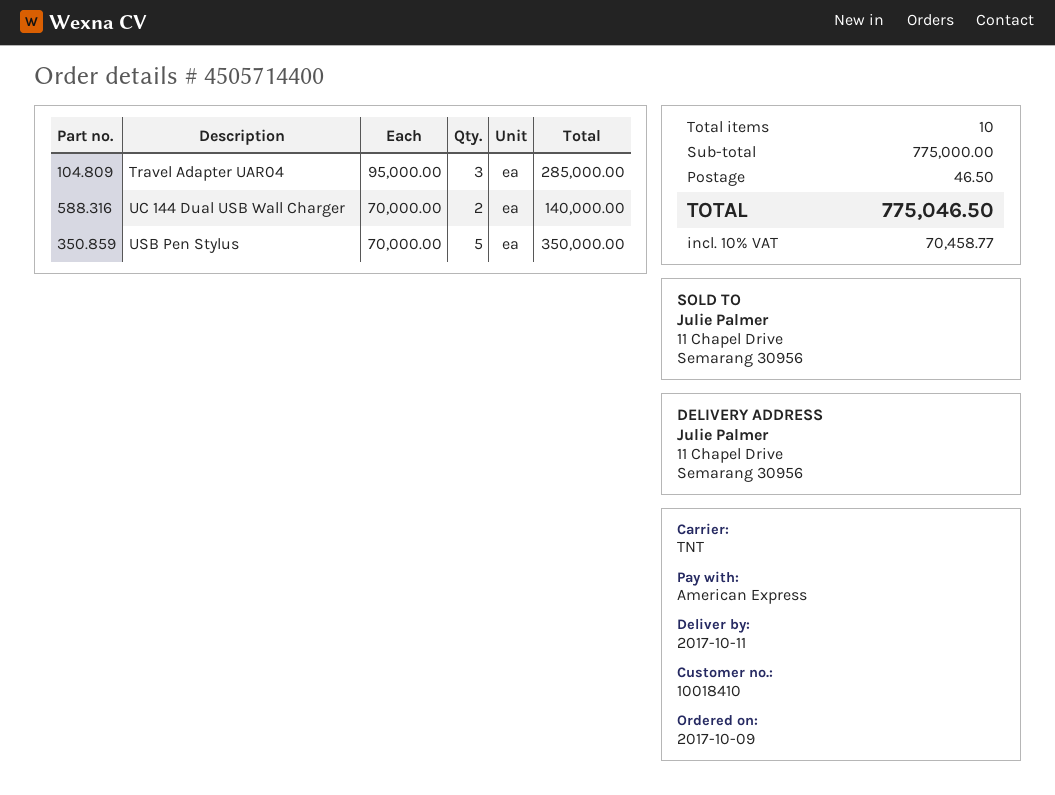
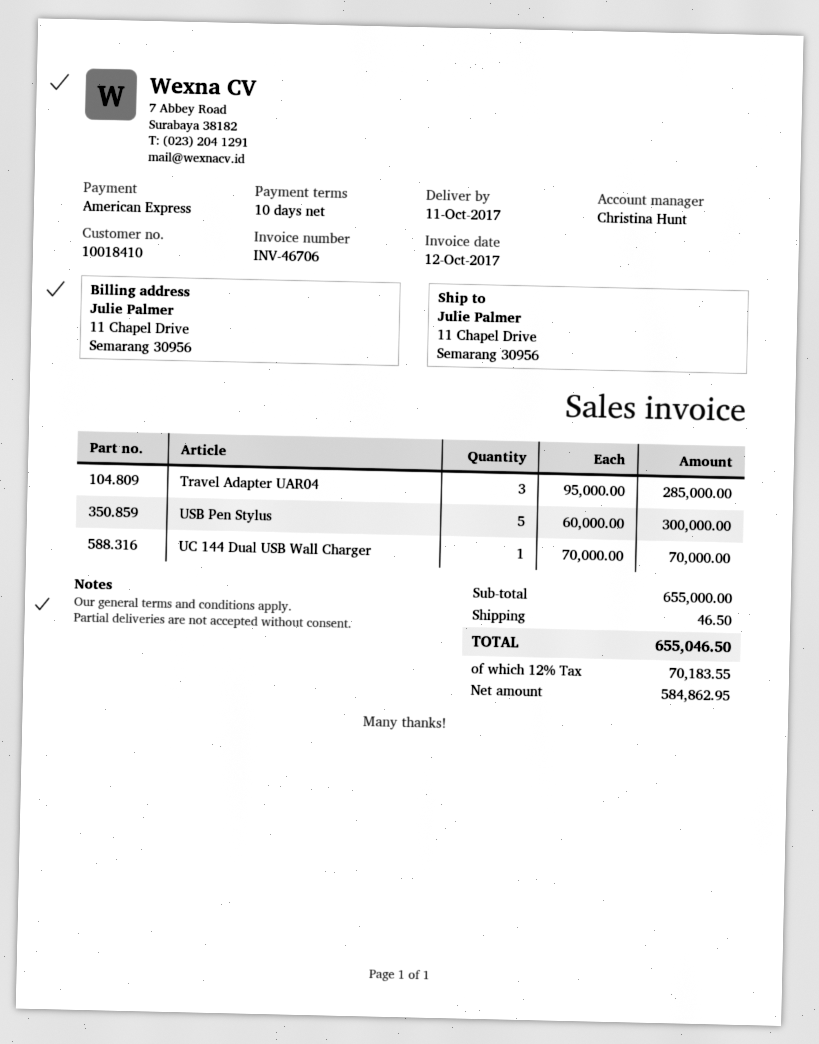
UC 144 Dual USB Wall Charger: 2 x 70000.00 = 140000.00 -> 1 x 70000.00 = 70000.00
USB Pen Stylus: 5 x 70000.00 = 350000.00 -> 5 x 60000.00 = 300000.00
subtotal: 775000.00 -> 655000.00
tax: 10% = 70458.77 -> 12% = 70183.55
total: 775046.50 -> 655046.50

